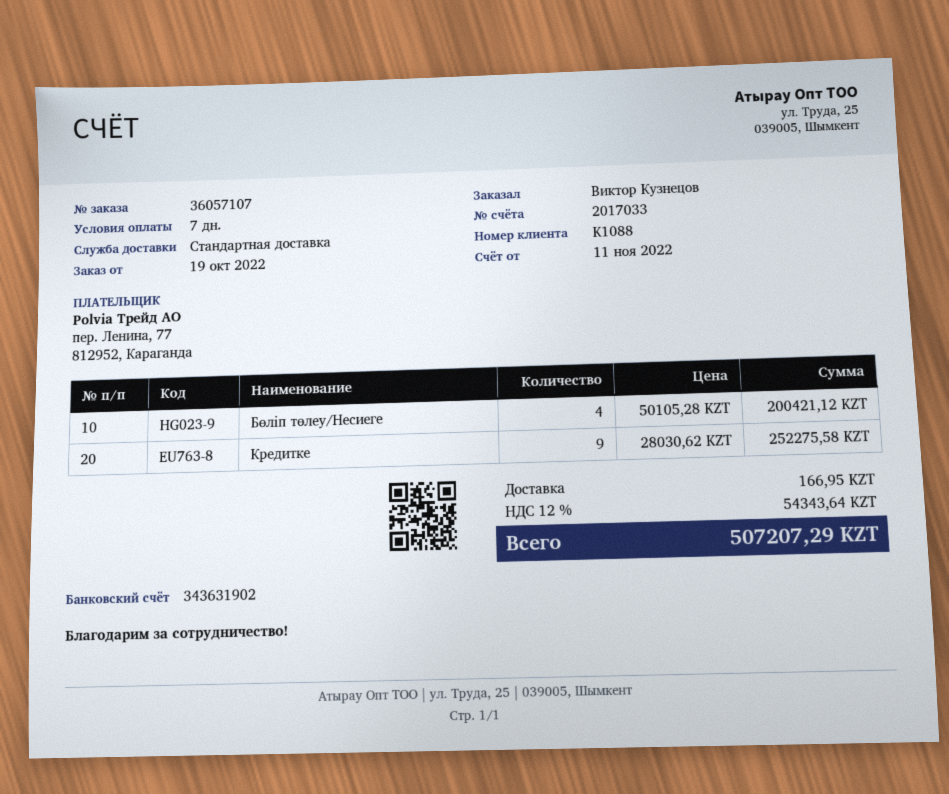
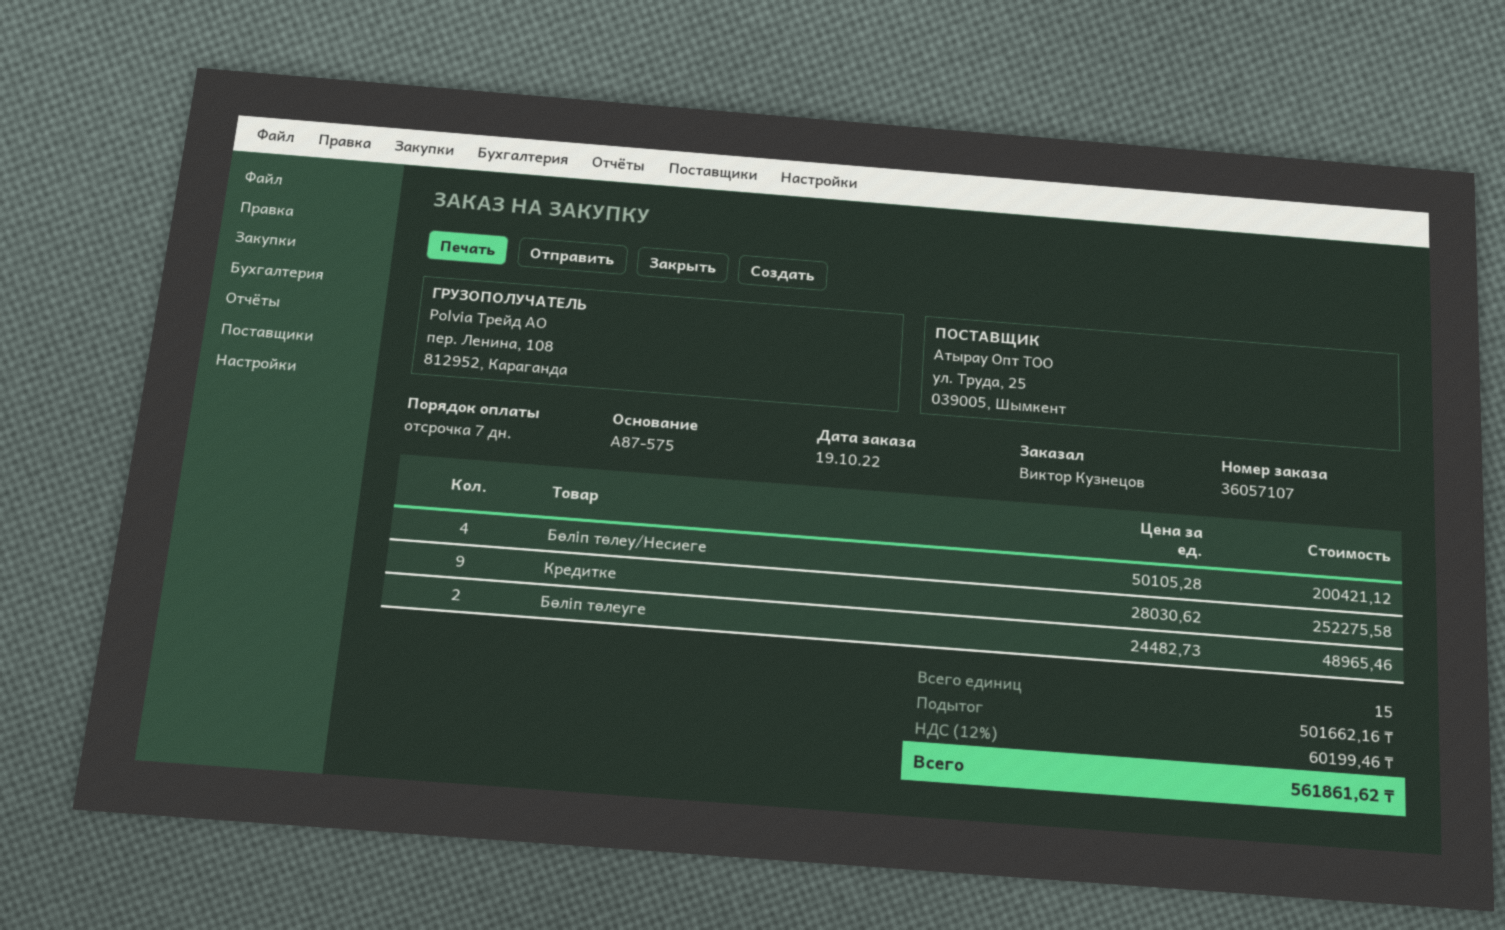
Бөліп төлеуге: none -> 2 x 24482.73 = 48965.46
shipping: 166.95 -> none
tax: 12% = 54343.64 -> 12% = 60199.46
total: 507207.29 -> 561861.62

